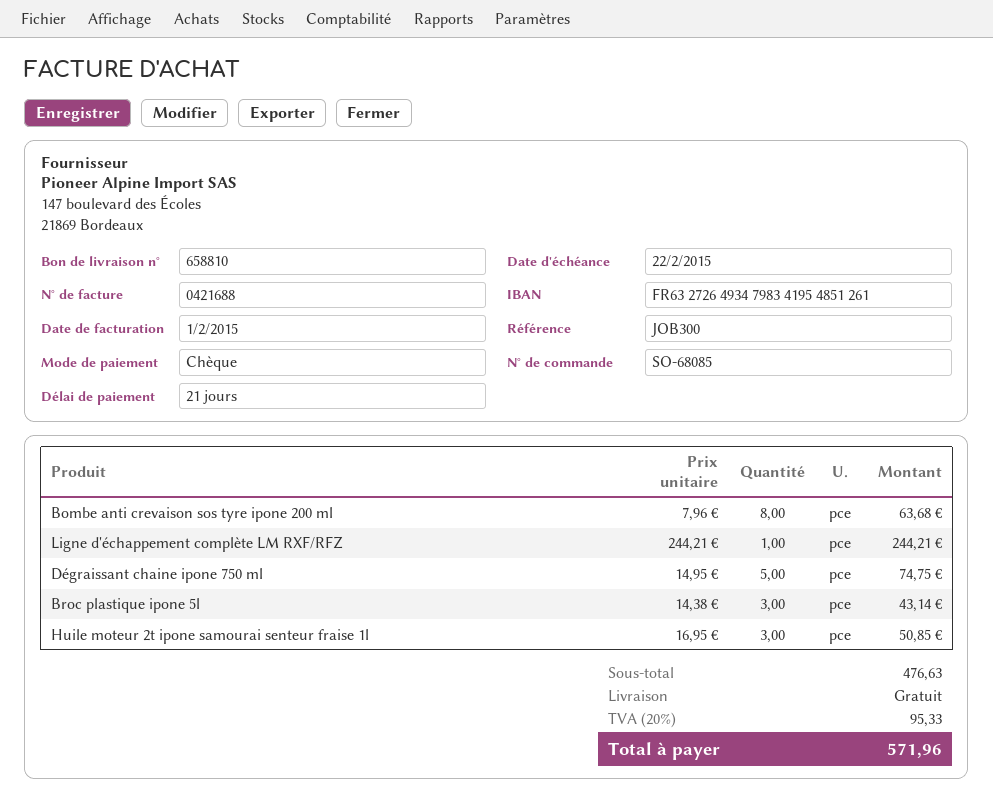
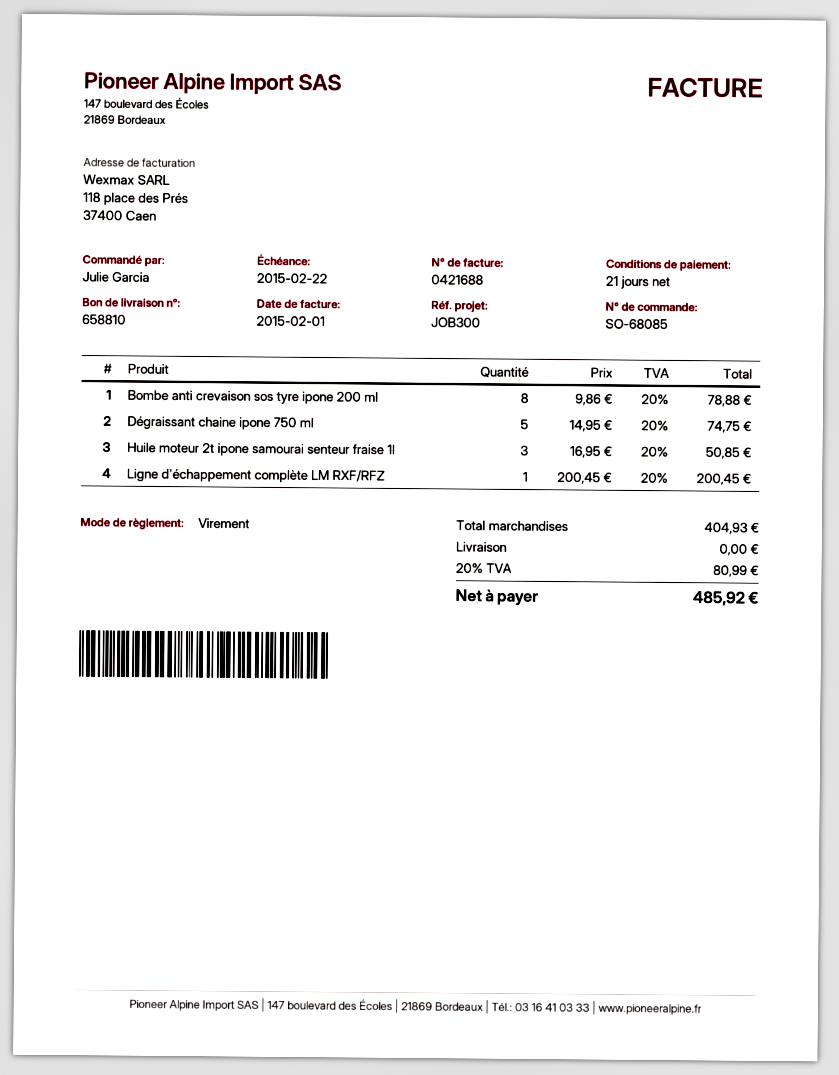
payment method: cheque -> bank transfer
Bombe anti crevaison sos tyre ipone 200 ml: 8 x 7.96 = 63.68 -> 8 x 9.86 = 78.88
Ligne d'échappement complète LM RXF/RFZ: 1 x 244.21 = 244.21 -> 1 x 200.45 = 200.45
Broc plastique ipone 5l: 3 x 14.38 = 43.14 -> none
subtotal: 476.63 -> 404.93
tax: 20% = 95.33 -> 20% = 80.99
total: 571.96 -> 485.92

